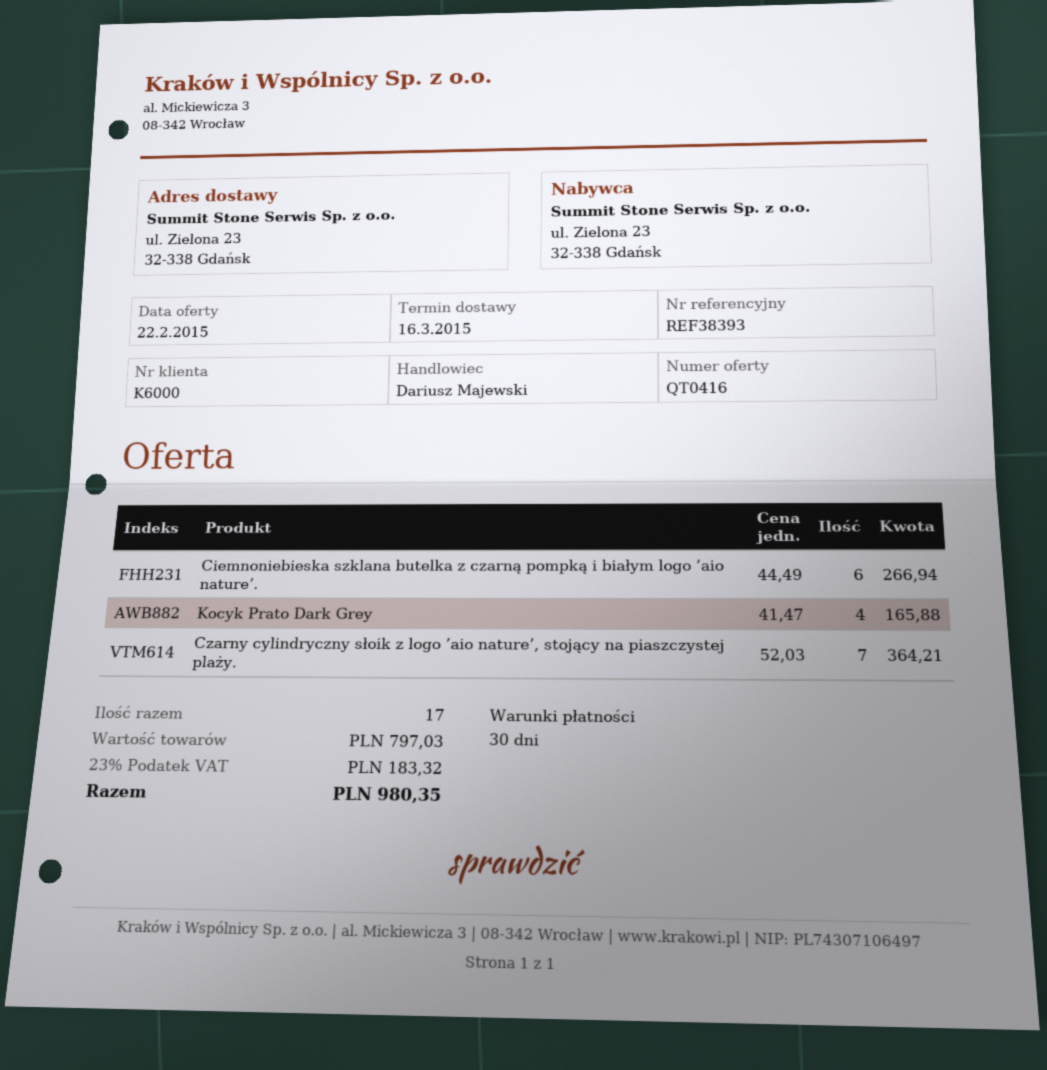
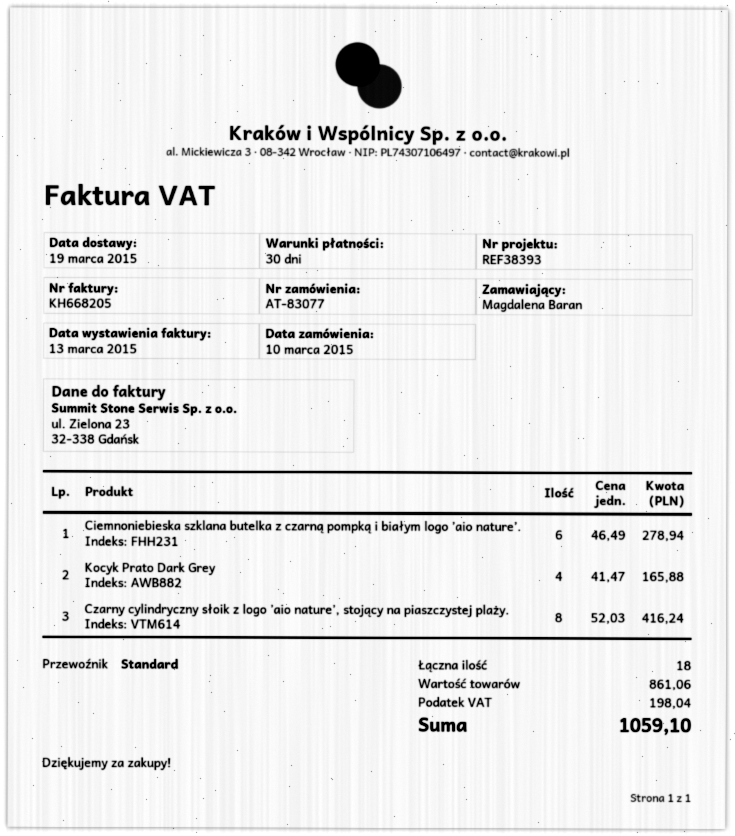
delivery date: 2015-03-16 -> 2015-03-19
Ciemnoniebieska szklana butelka z czarną pompką i białym logo ’aio nature’.: 6 x 44.49 = 266.94 -> 6 x 46.49 = 278.94
Czarny cylindryczny słoik z logo ’aio nature’, stojący na piaszczystej plaży.: 7 x 52.03 = 364.21 -> 8 x 52.03 = 416.24
total quantity: 17 -> 18
subtotal: 797.03 -> 861.06
tax: 183.32 -> 198.04
total: 980.35 -> 1059.10

